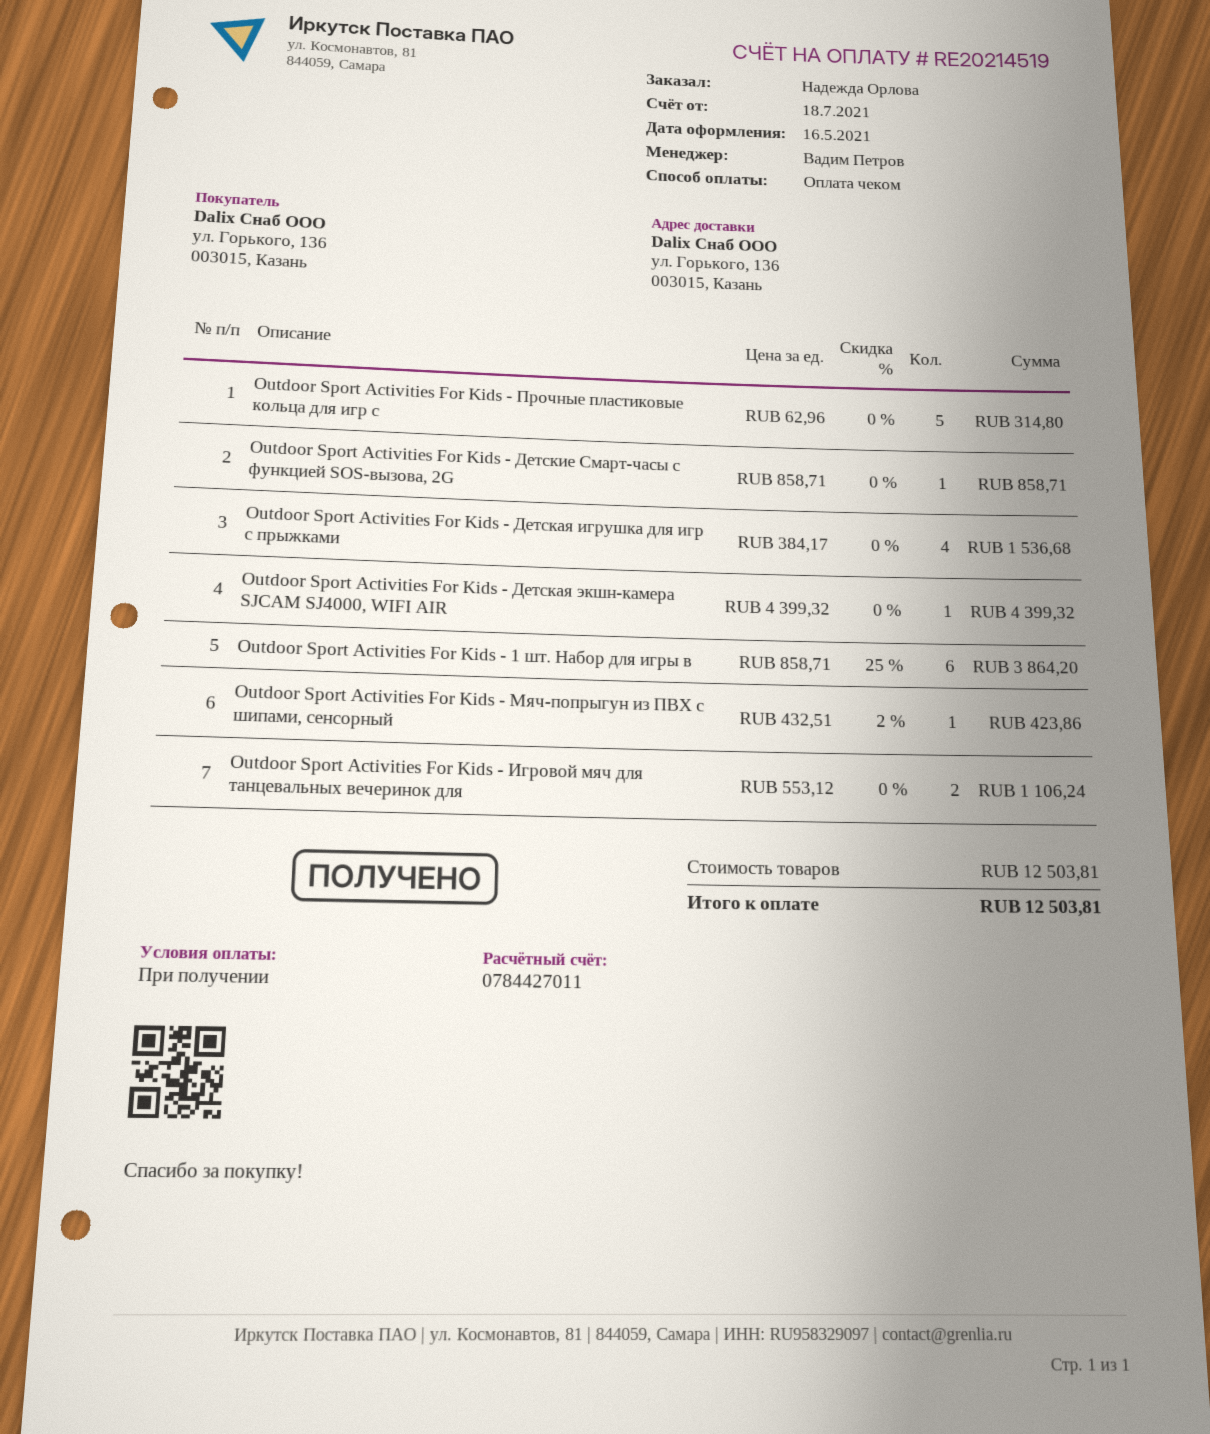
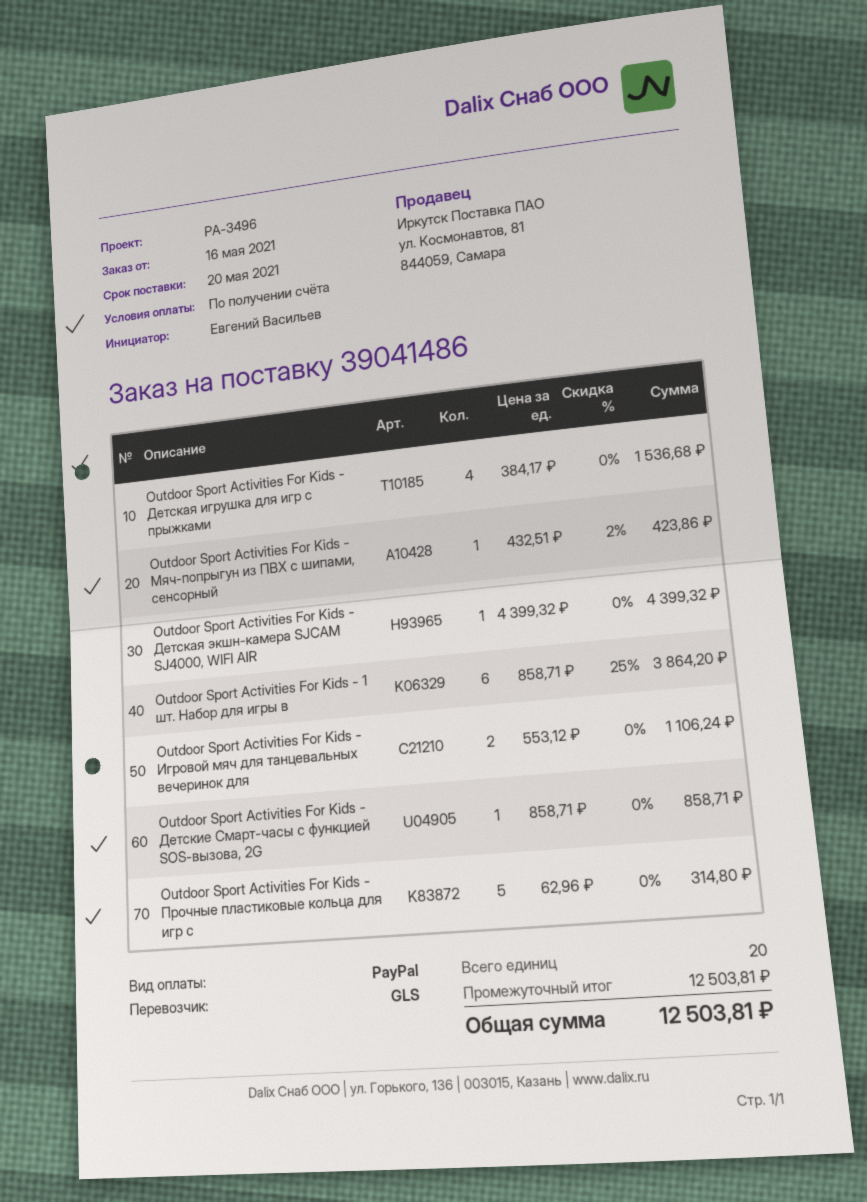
ordered by: Надежда Орлова -> Евгений Васильев
payment method: cheque -> PayPal

